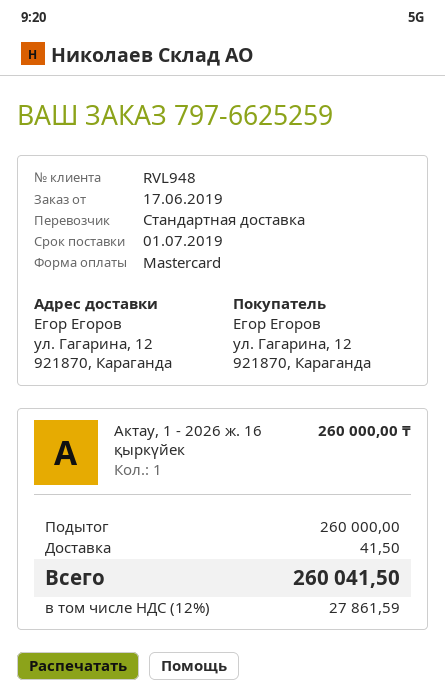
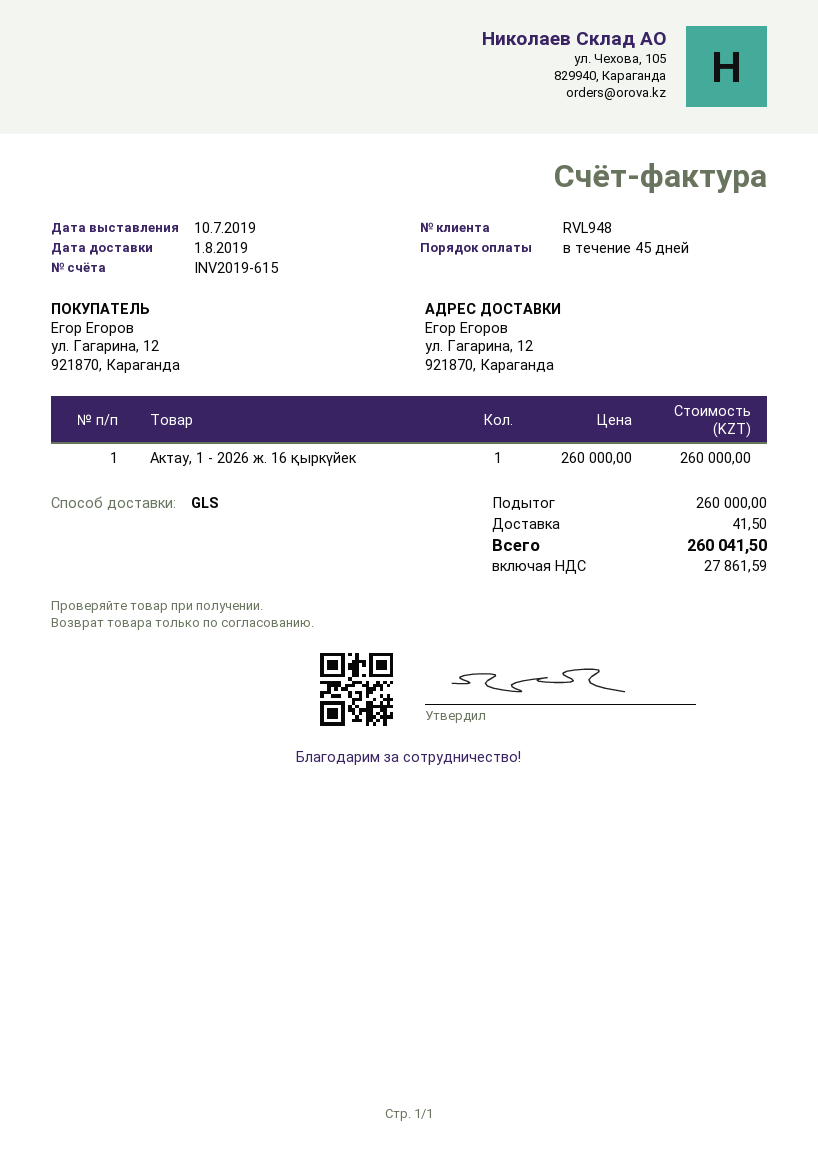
delivery date: 2019-07-01 -> 2019-08-01
shipping method: standard -> GLS

